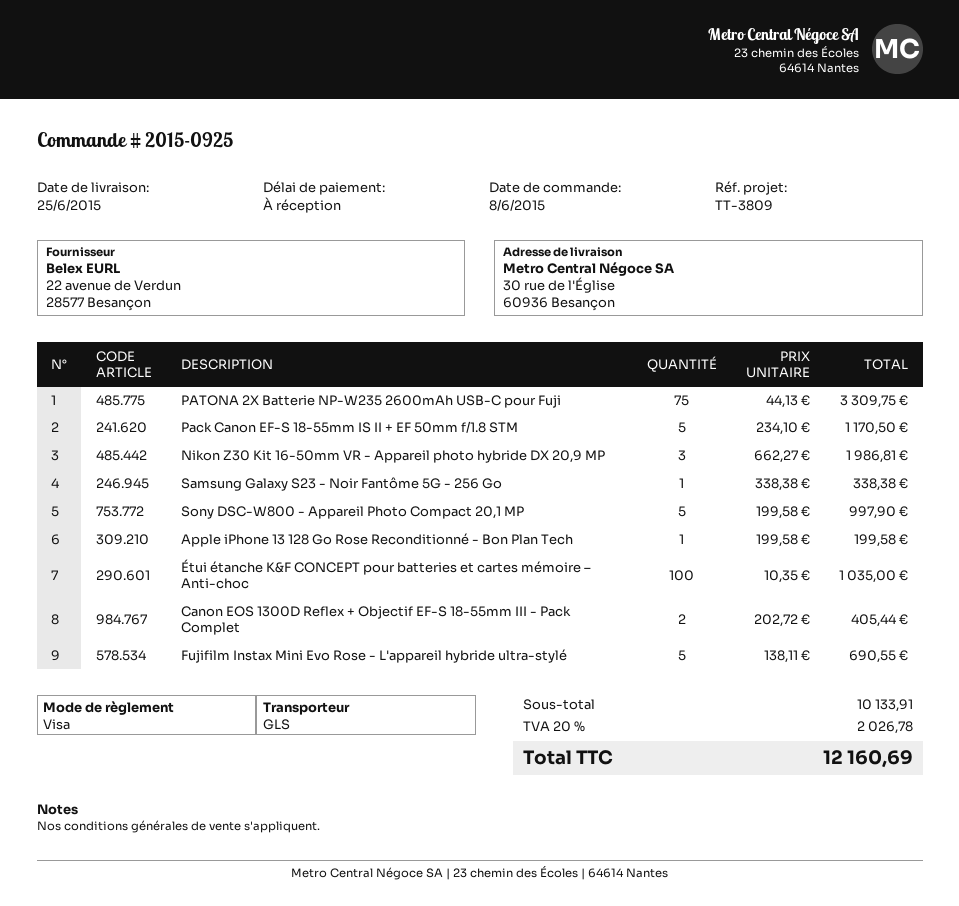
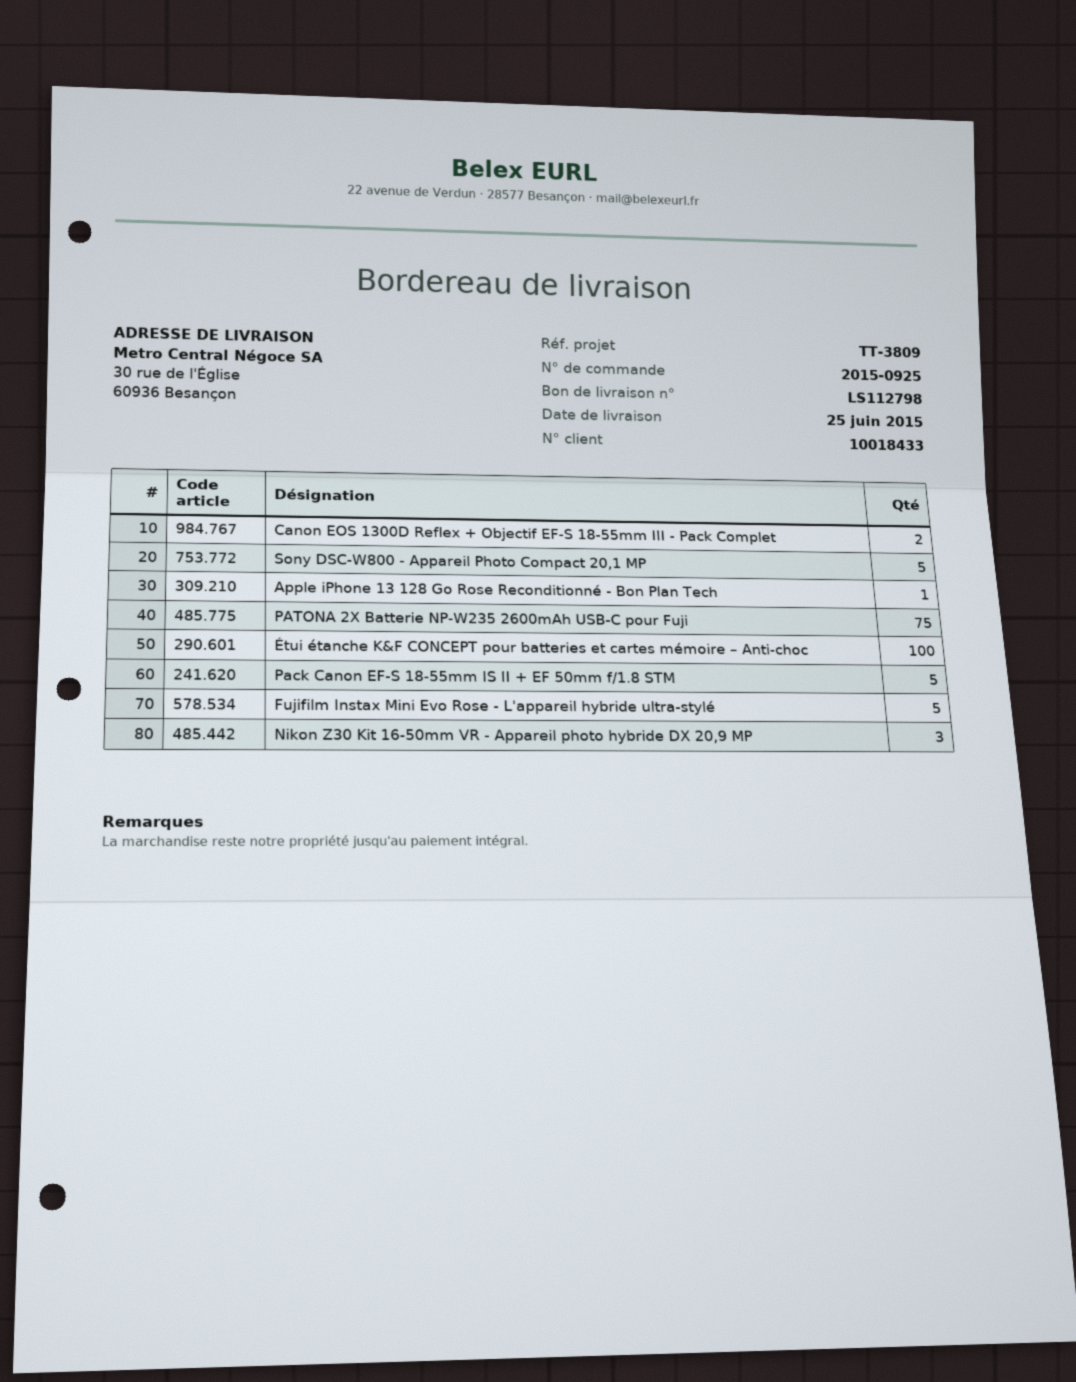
Samsung Galaxy S23 - Noir Fantôme 5G - 256 Go: 1 -> none

